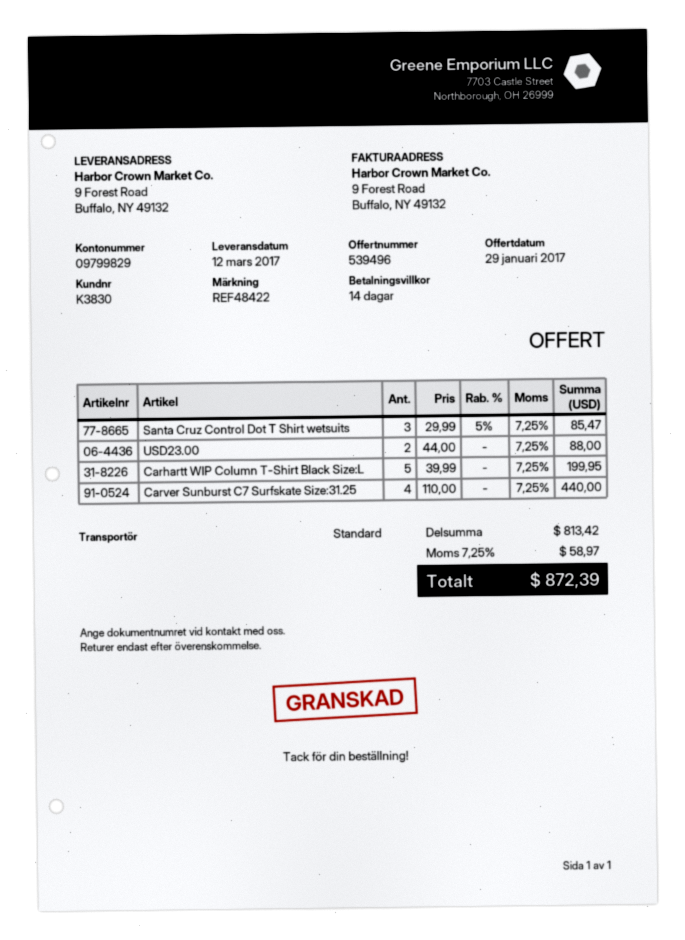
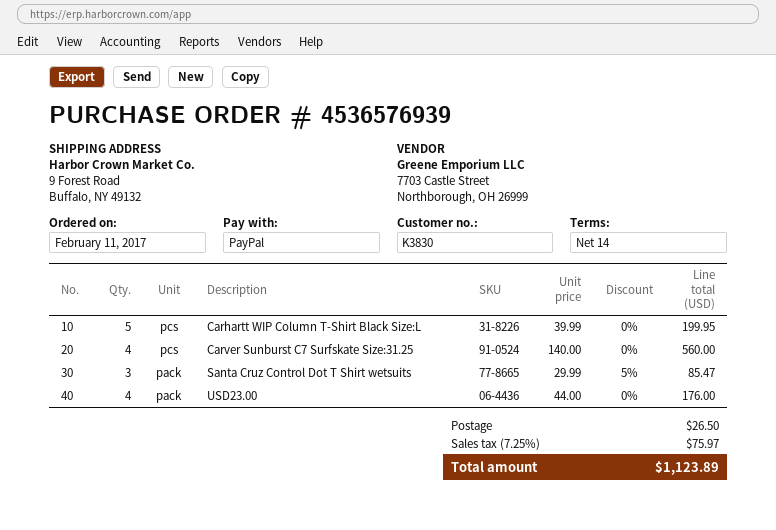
USD23.00: 2 x 44.00 = 88.00 -> 4 x 44.00 = 176.00
Carver Sunburst C7 Surfskate Size:31.25: 4 x 110.00 = 440.00 -> 4 x 140.00 = 560.00
shipping: none -> 26.50
tax: 7.25% = 58.97 -> 7.25% = 75.97
total: 872.39 -> 1123.89

